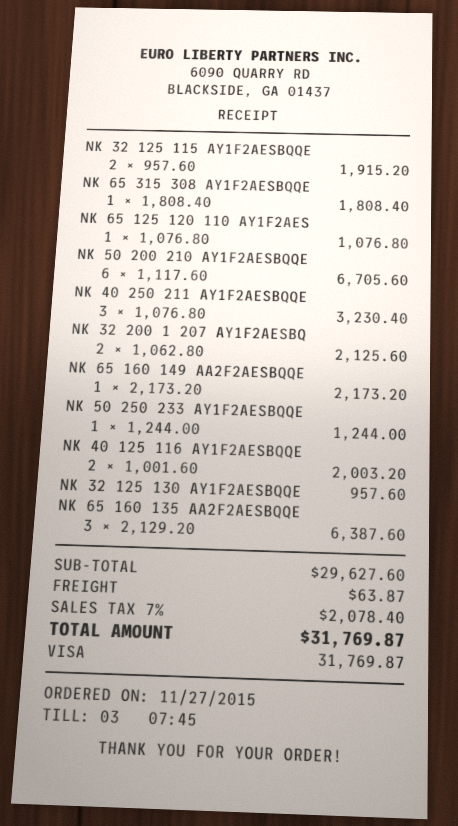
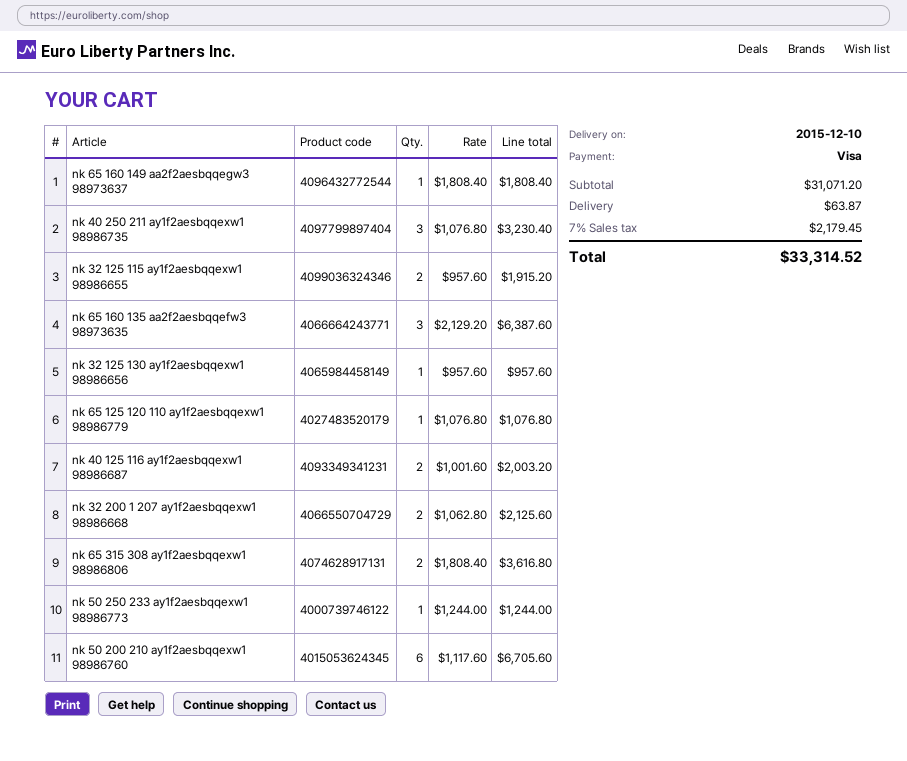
NK 65 315 308 AY1F2AESBQQE: 1 x 1808.40 = 1808.40 -> 2 x 1808.40 = 3616.80
NK 65 160 149 AA2F2AESBQQE: 1 x 2173.20 = 2173.20 -> 1 x 1808.40 = 1808.40
subtotal: 29627.60 -> 31071.20
tax: 7% = 2078.40 -> 7% = 2179.45
total: 31769.87 -> 33314.52

